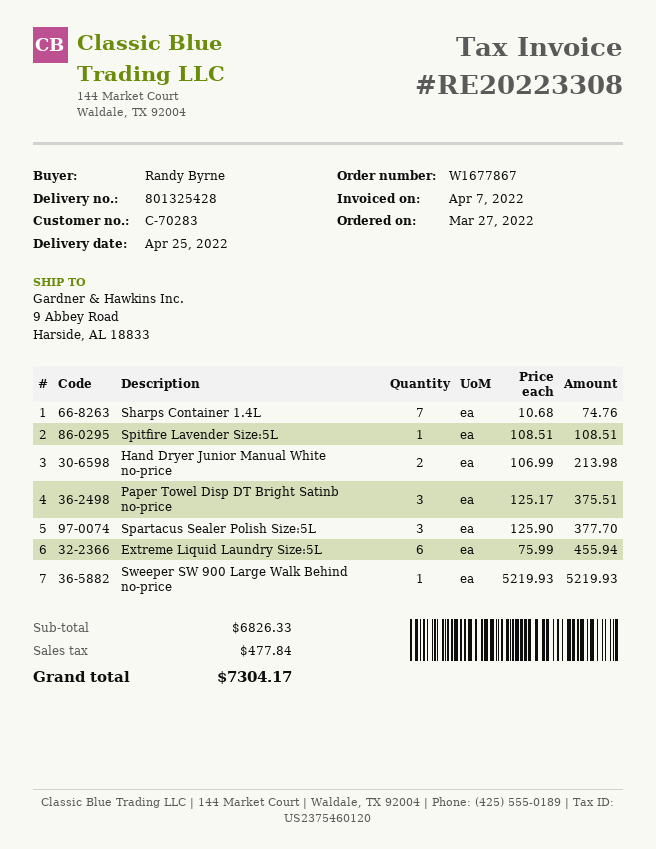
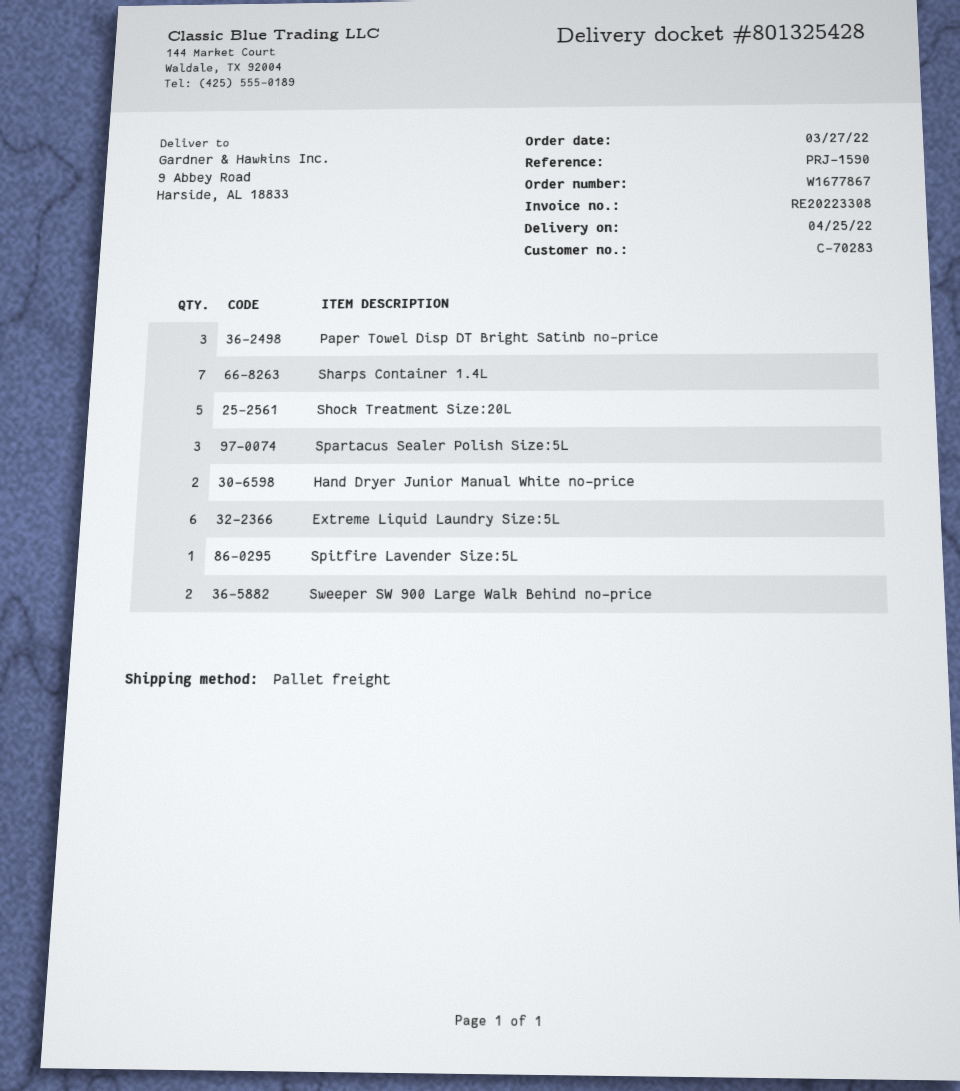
Sweeper SW 900 Large Walk Behind no-price: 1 -> 2
Shock Treatment Size:20L: none -> 5

